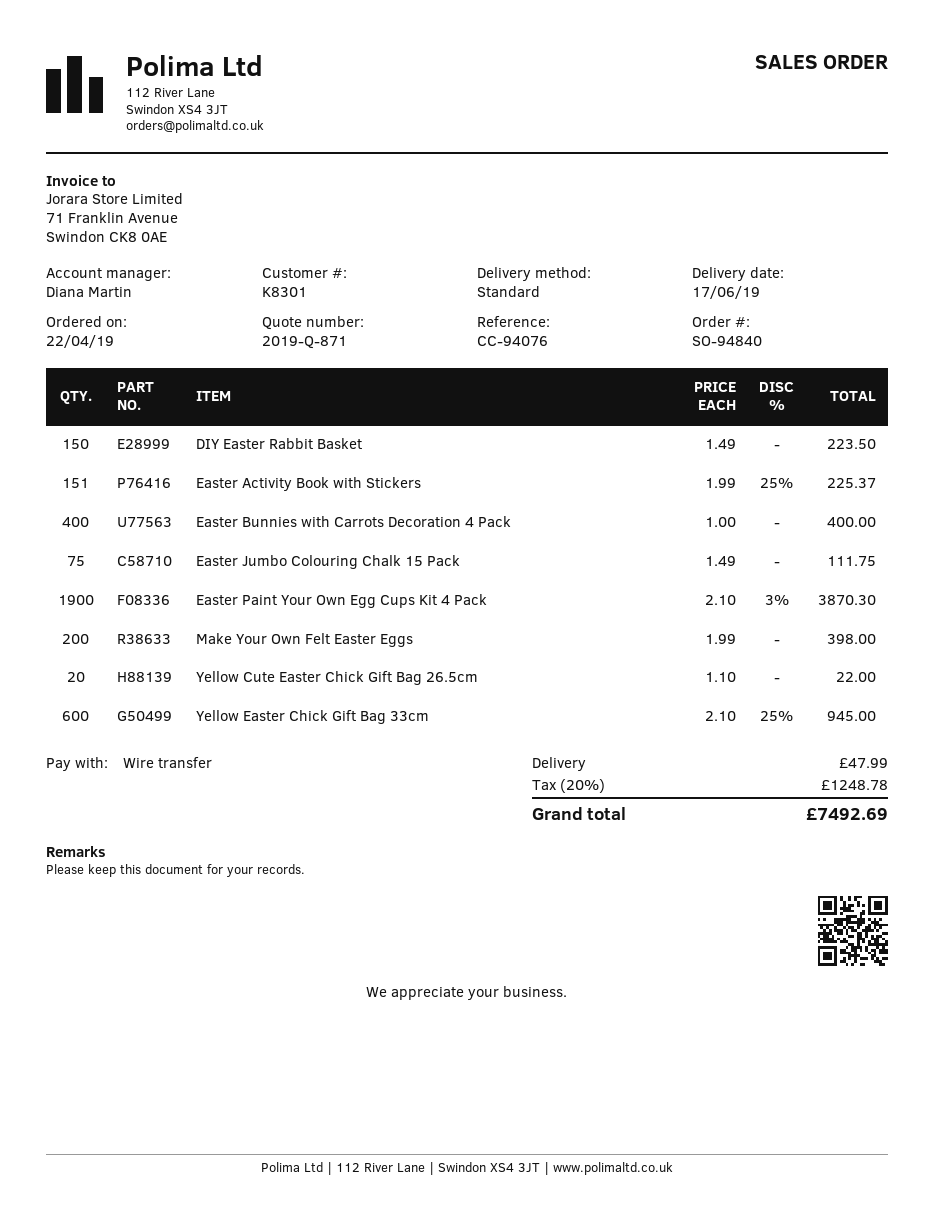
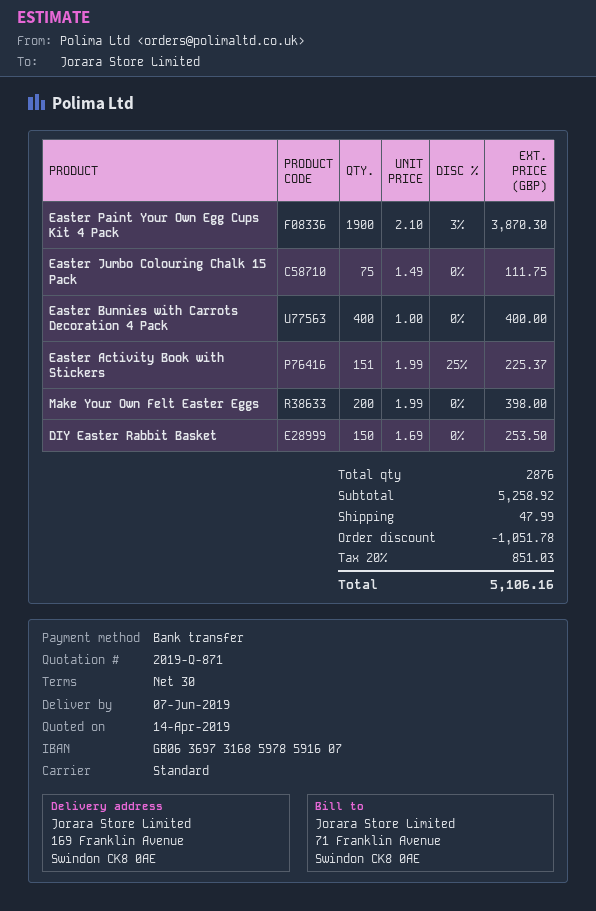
delivery date: 2019-06-17 -> 2019-06-07
DIY Easter Rabbit Basket: 150 x 1.49 = 223.50 -> 150 x 1.69 = 253.50
Yellow Cute Easter Chick Gift Bag 26.5cm: 20 x 1.10 = 22.00 -> none
Yellow Easter Chick Gift Bag 33cm: 600 x 2.10 - 25% = 945.00 -> none
discount: none -> 1051.78
tax: 20% = 1248.78 -> 20% = 851.03
total: 7492.69 -> 5106.16

